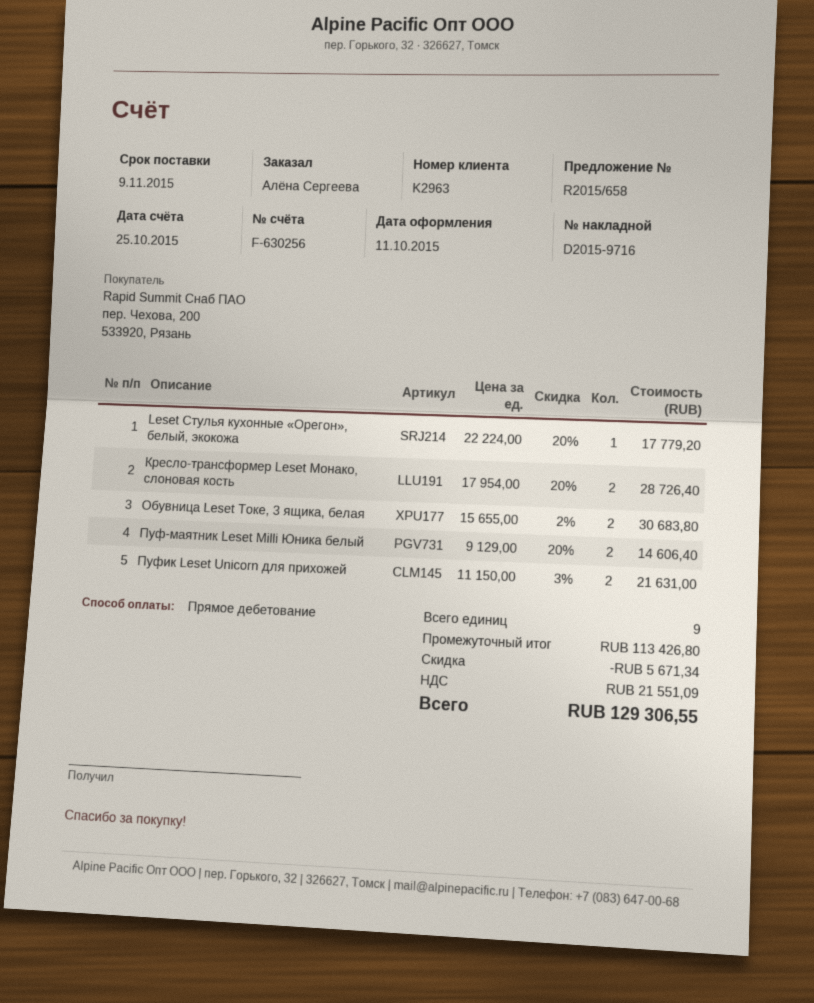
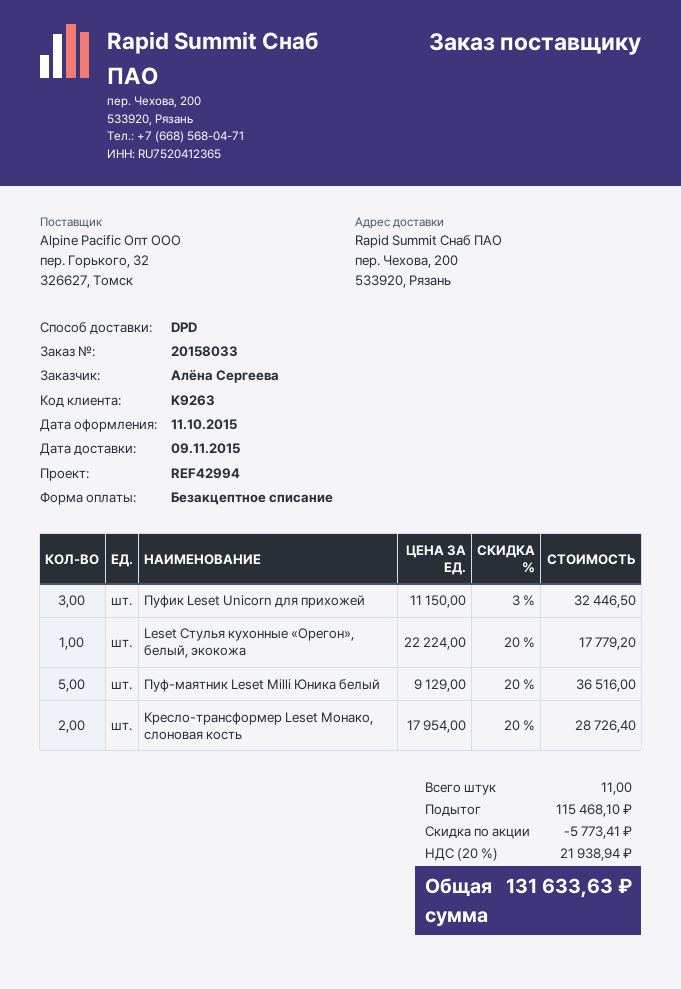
customer number: K2963 -> K9263
Обувница Leset Токе, 3 ящика, белая: 2 x 15655.00 - 2% = 30683.80 -> none
Пуф-маятник Leset Milli Юника белый: 2 x 9129.00 - 20% = 14606.40 -> 5 x 9129.00 - 20% = 36516.00
Пуфик Leset Unicorn для прихожей: 2 x 11150.00 - 3% = 21631.00 -> 3 x 11150.00 - 3% = 32446.50
total quantity: 9 -> 11
subtotal: 113426.80 -> 115468.10
discount: 5671.34 -> 5773.41
tax: 21551.09 -> 21938.94
total: 129306.55 -> 131633.63

